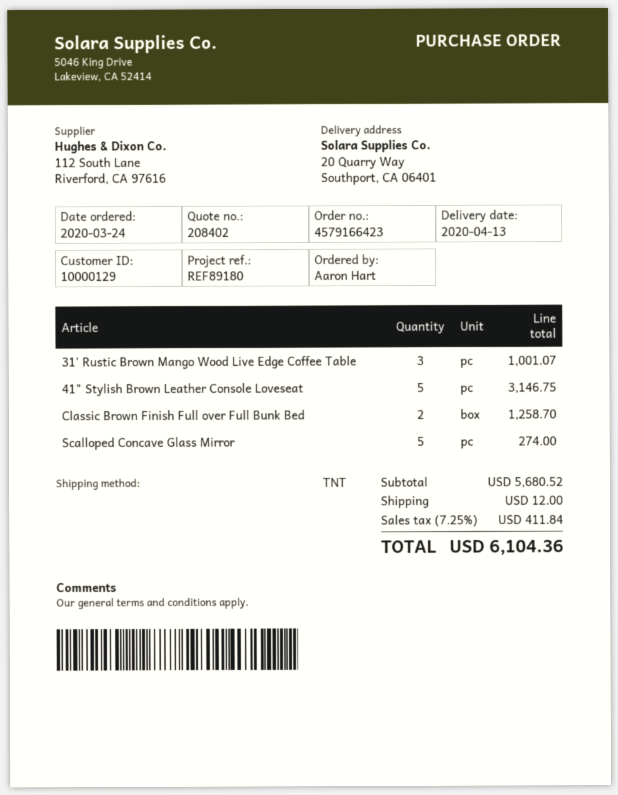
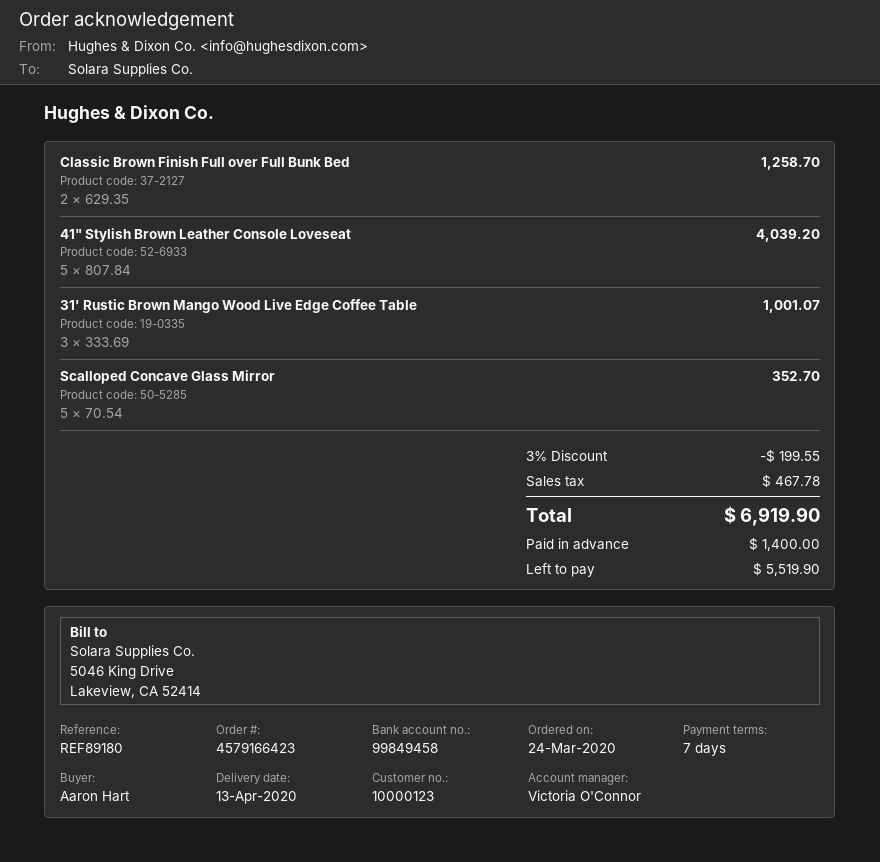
customer number: 10000129 -> 10000123
41" Stylish Brown Leather Console Loveseat: 5 for 3146.75 -> 5 for 4039.20
Scalloped Concave Glass Mirror: 5 for 274.00 -> 5 for 352.70
discount: none -> 3% = 199.55
shipping: 12.00 -> none
tax: 411.84 -> 467.78
total: 6104.36 -> 6919.90

